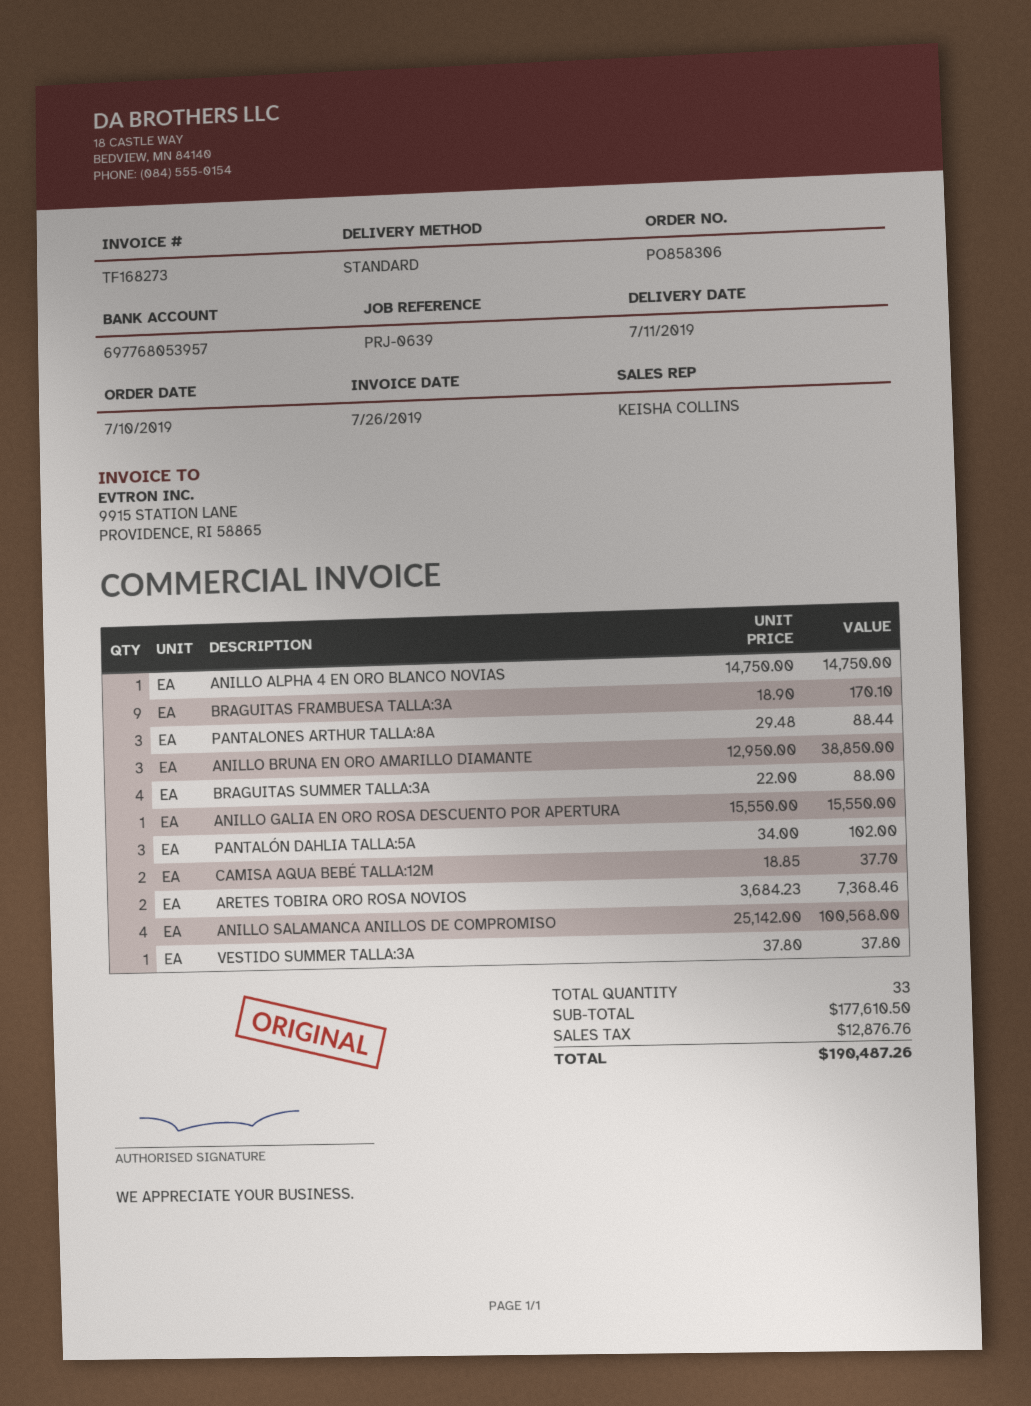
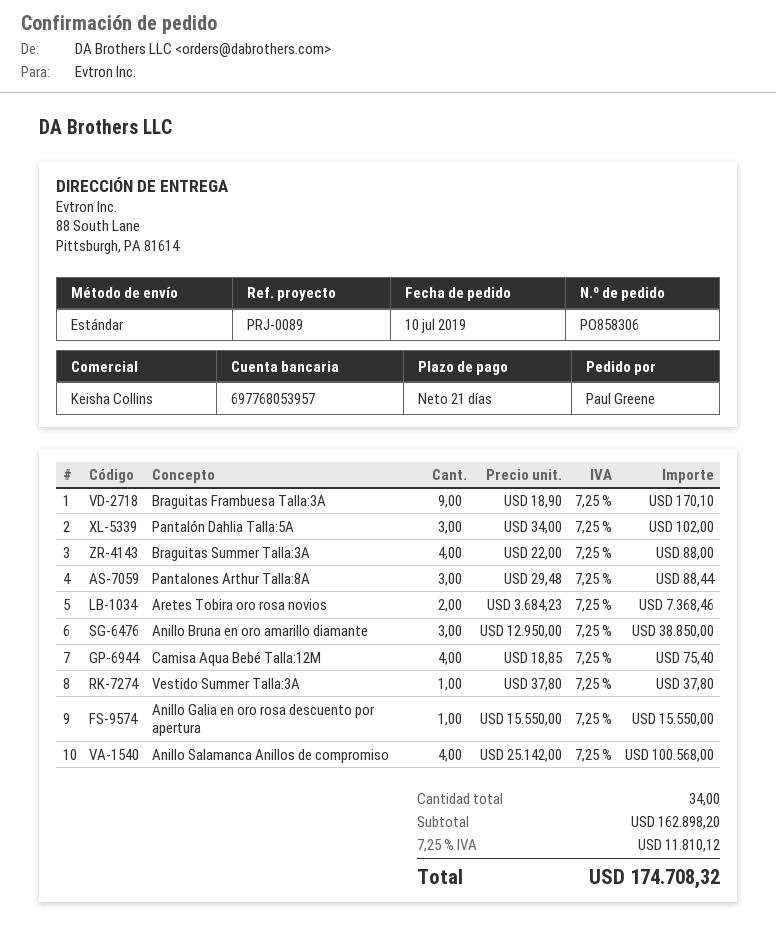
reference: PRJ-0639 -> PRJ-0089
ANILLO ALPHA 4 EN ORO BLANCO NOVIAS: 1 x 14750.00 = 14750.00 -> none
CAMISA AQUA BEBÉ TALLA:12M: 2 x 18.85 = 37.70 -> 4 x 18.85 = 75.40
total quantity: 33 -> 34
subtotal: 177610.50 -> 162898.20
tax: 12876.76 -> 11810.12
total: 190487.26 -> 174708.32

